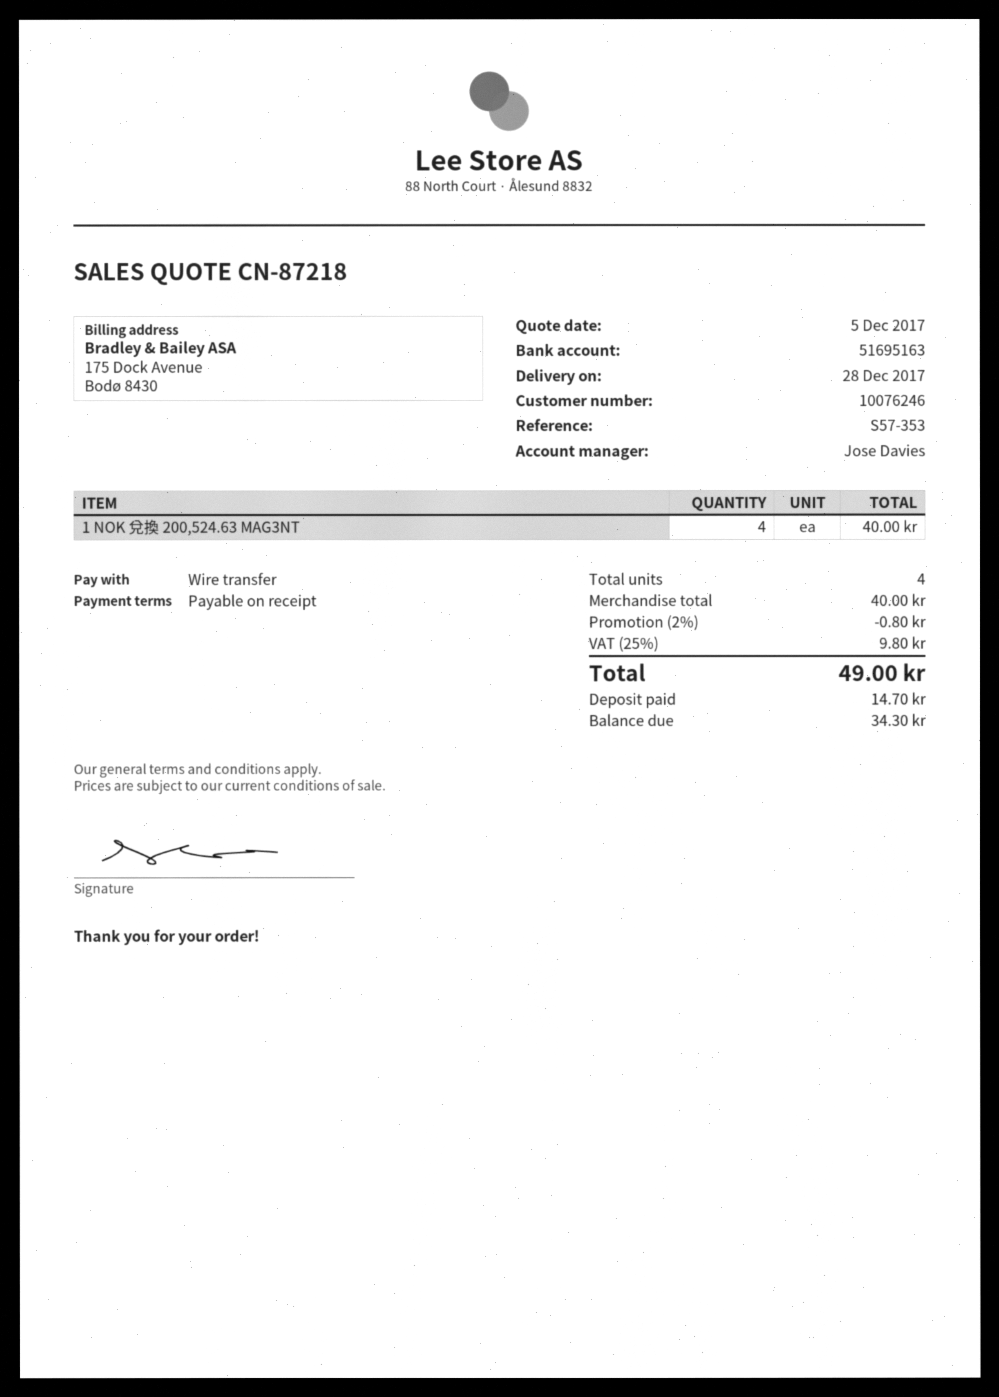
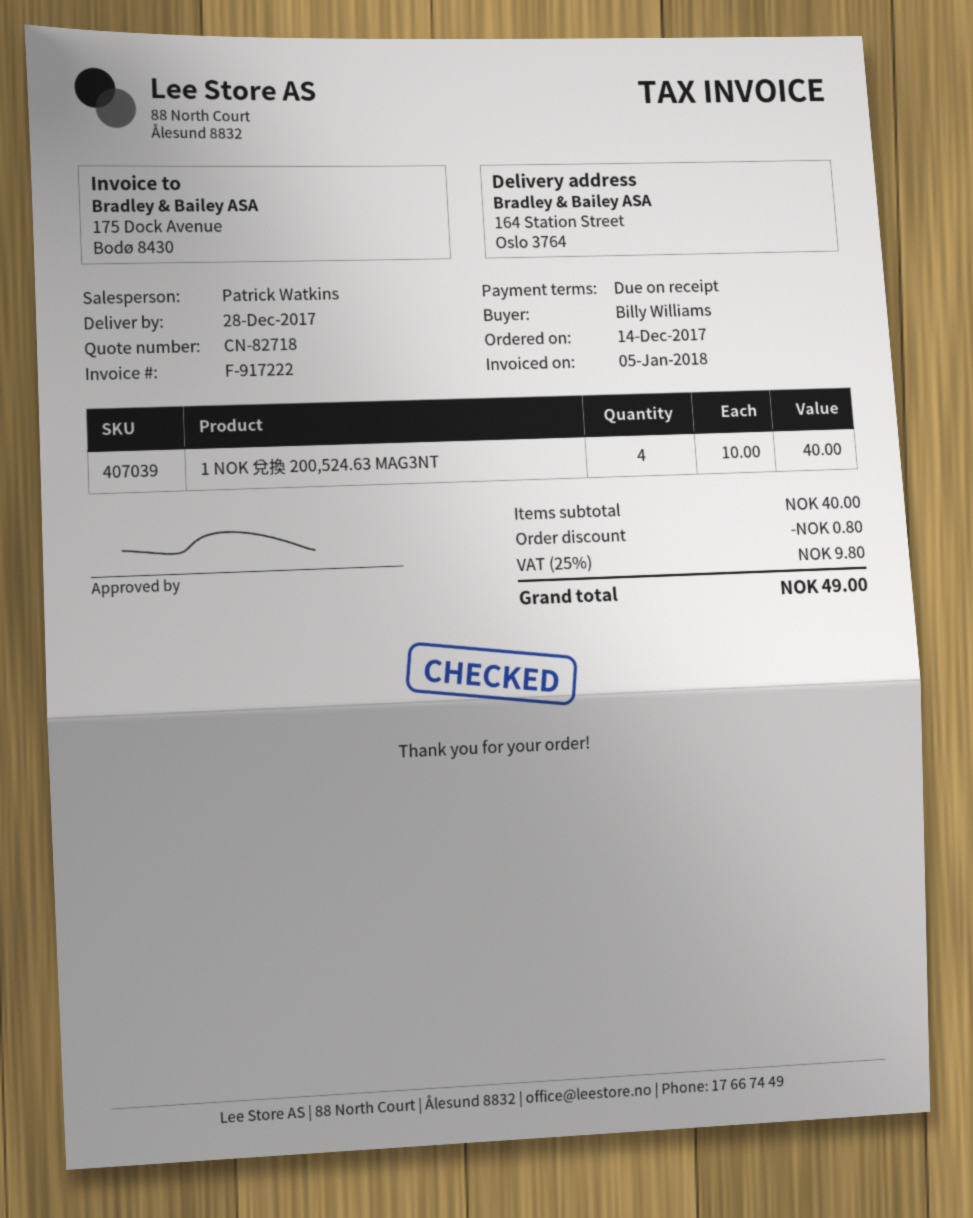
quote number: CN-87218 -> CN-82718
sales rep: Jose Davies -> Patrick Watkins

